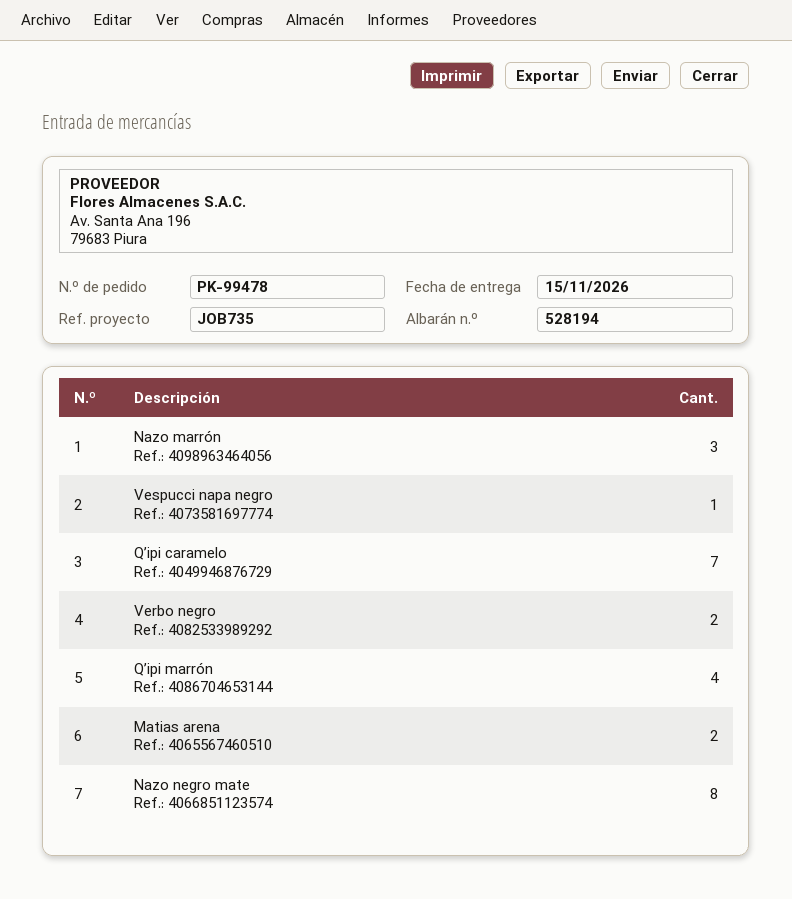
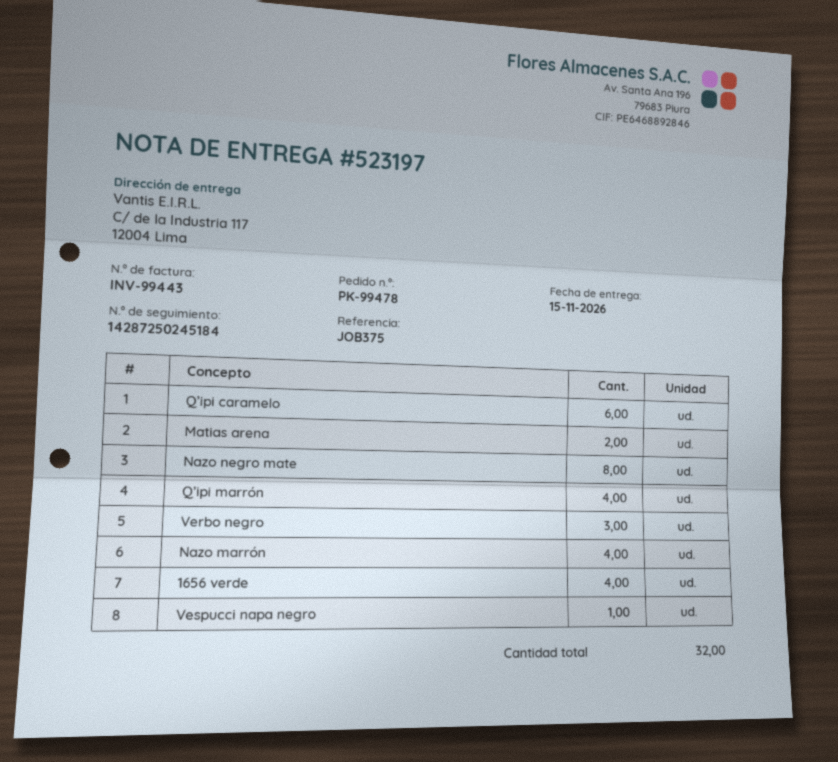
delivery note number: 528194 -> 523197
reference: JOB735 -> JOB375
Nazo marrón: 3 -> 4
Q’ipi caramelo: 7 -> 6
Verbo negro: 2 -> 3
1656 verde: none -> 4

